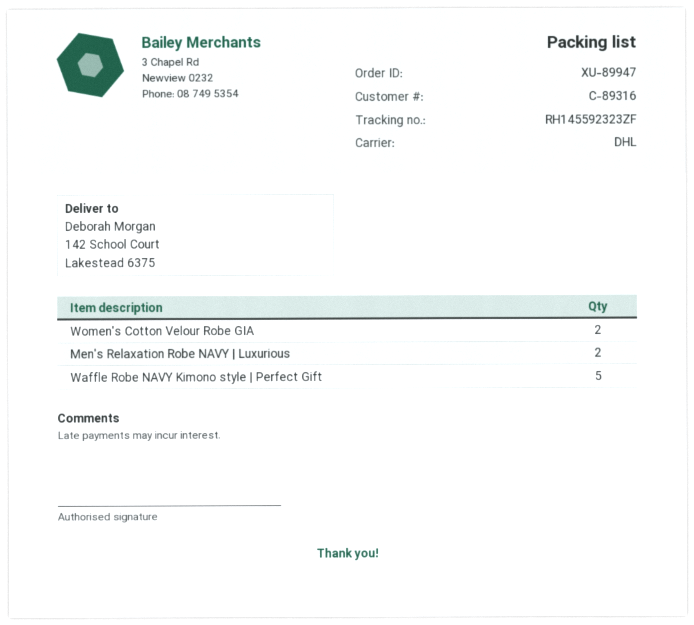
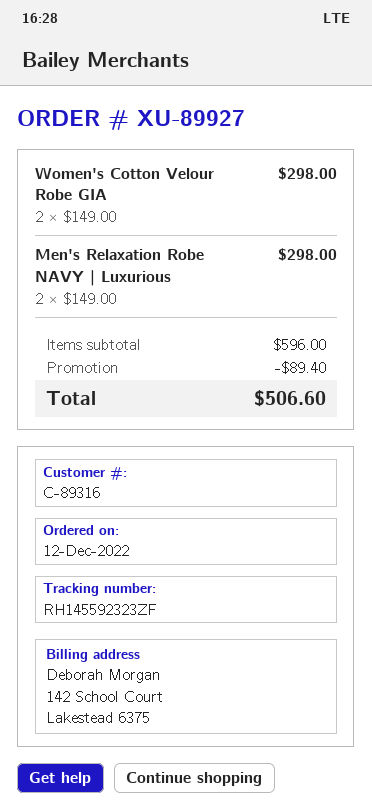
order number: XU-89947 -> XU-89927
Waffle Robe NAVY Kimono style | Perfect Gift: 5 -> none

